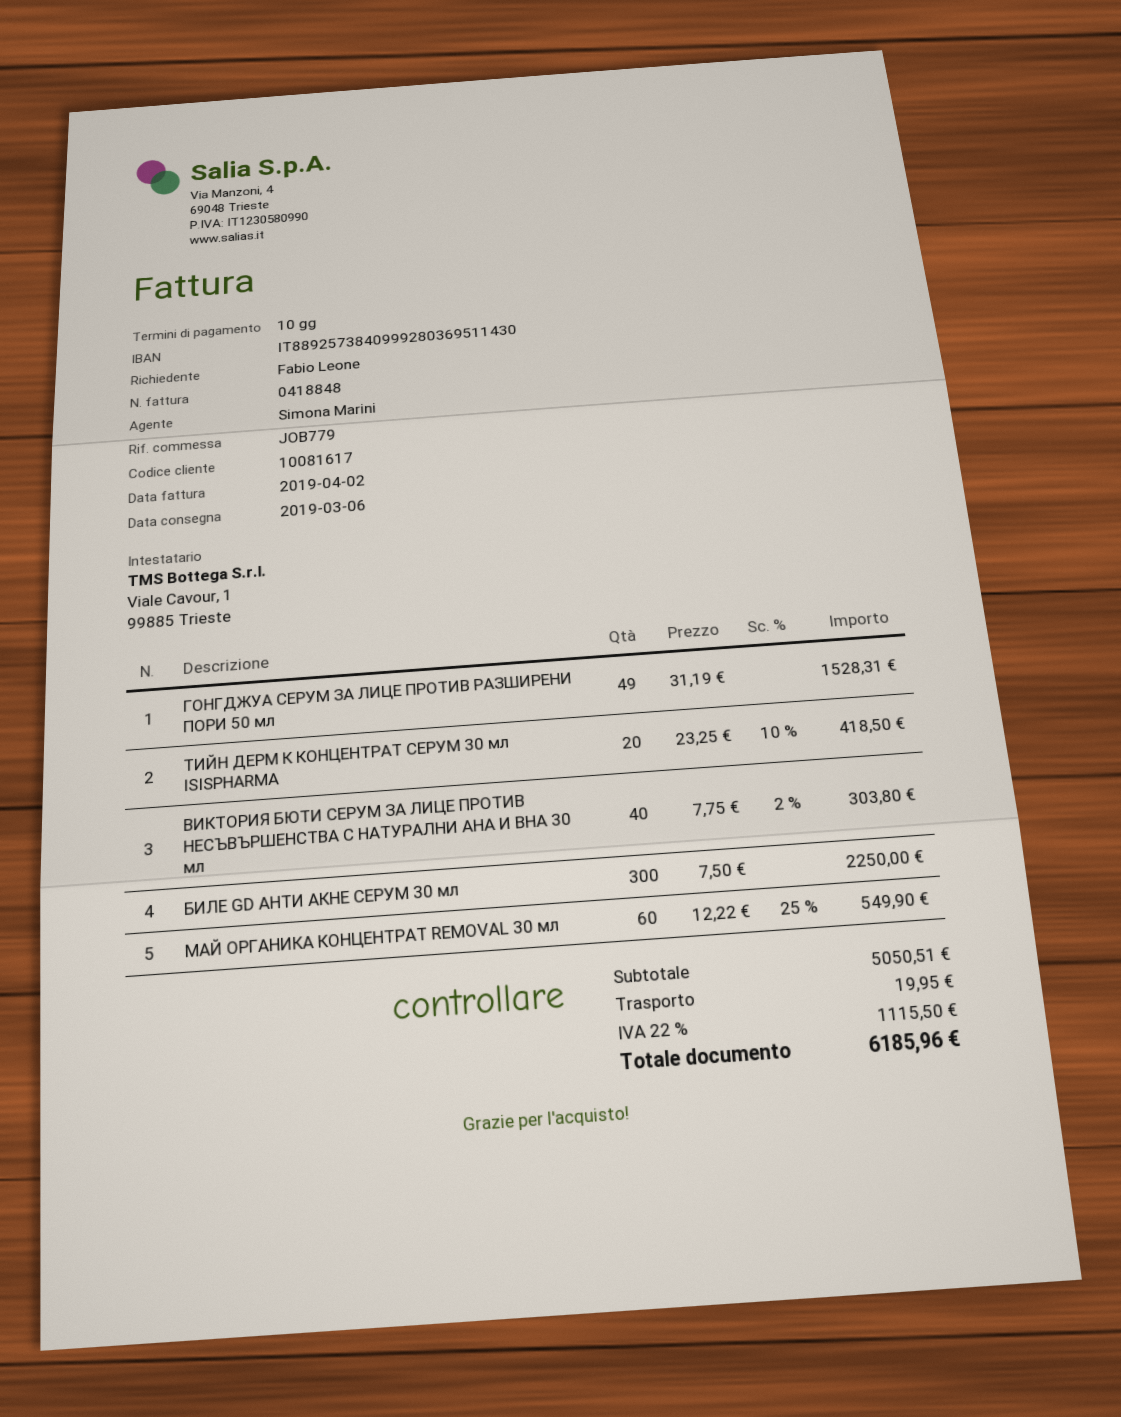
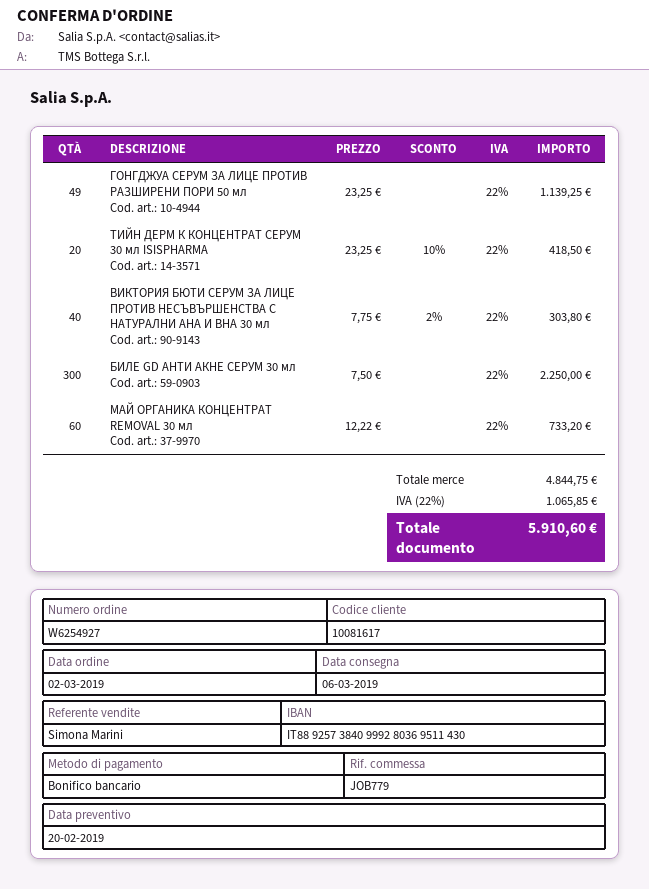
ГОНГДЖУА СЕРУМ ЗА ЛИЦЕ ПРОТИВ РАЗШИРЕНИ ПОРИ 50 мл: 49 x 31.19 = 1528.31 -> 49 x 23.25 = 1139.25
МАЙ ОРГАНИКА КОНЦЕНТРАТ REMOVAL 30 мл: 60 x 12.22 - 25% = 549.90 -> 60 x 12.22 = 733.20
subtotal: 5050.51 -> 4844.75
shipping: 19.95 -> none
tax: 22% = 1115.50 -> 22% = 1065.85
total: 6185.96 -> 5910.60

